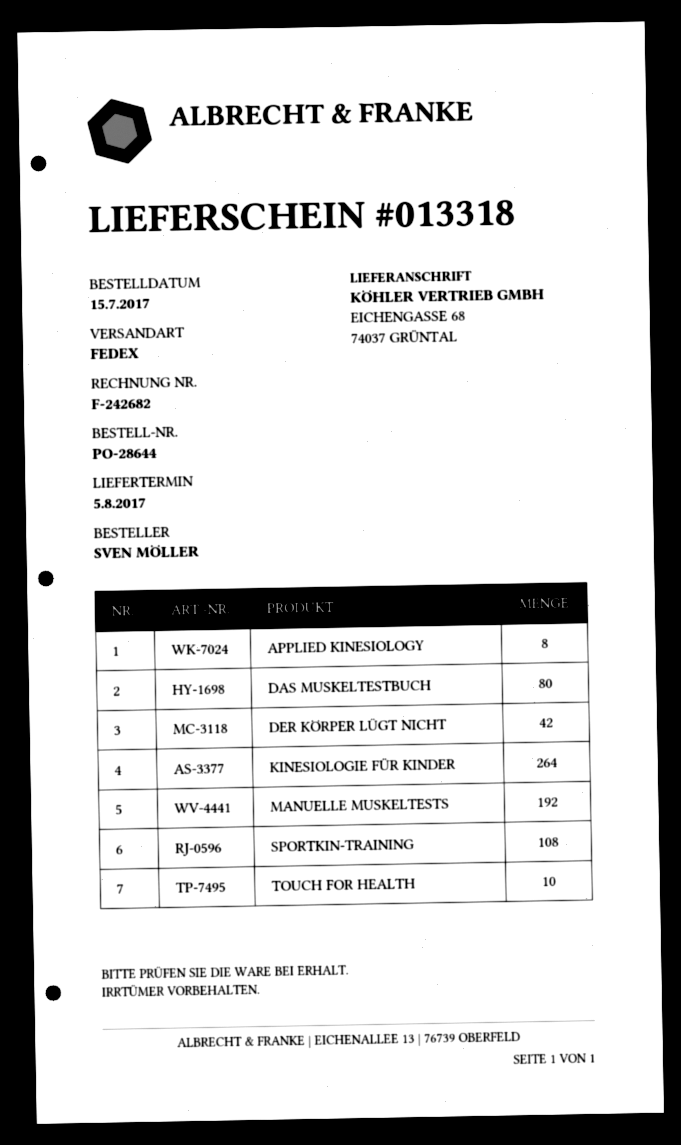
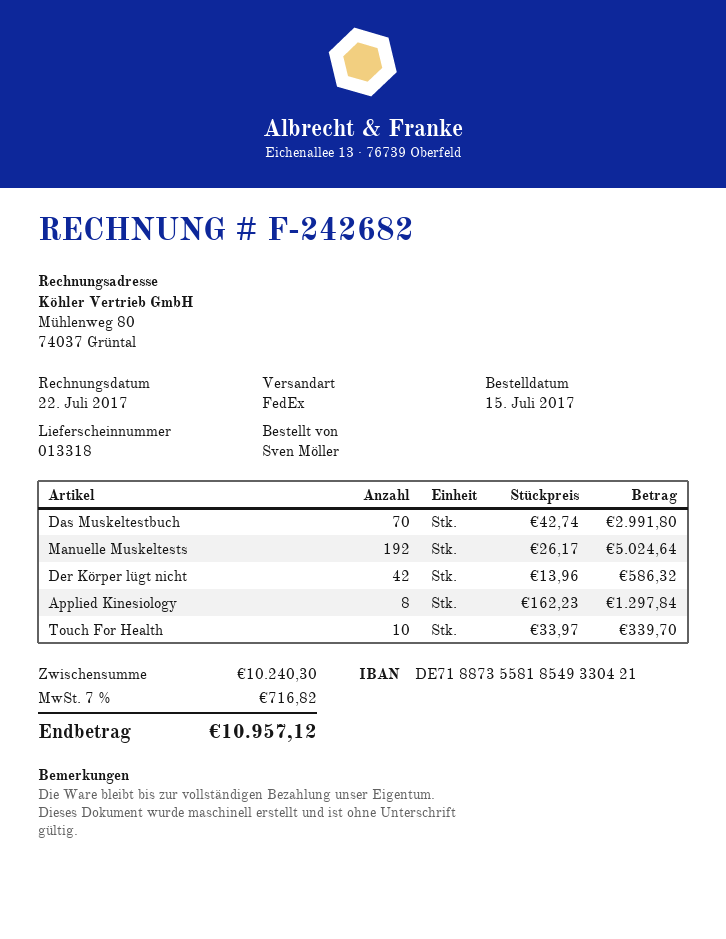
DAS MUSKELTESTBUCH: 80 -> 70
KINESIOLOGIE FÜR KINDER: 264 -> none
SPORTKIN-TRAINING: 108 -> none

